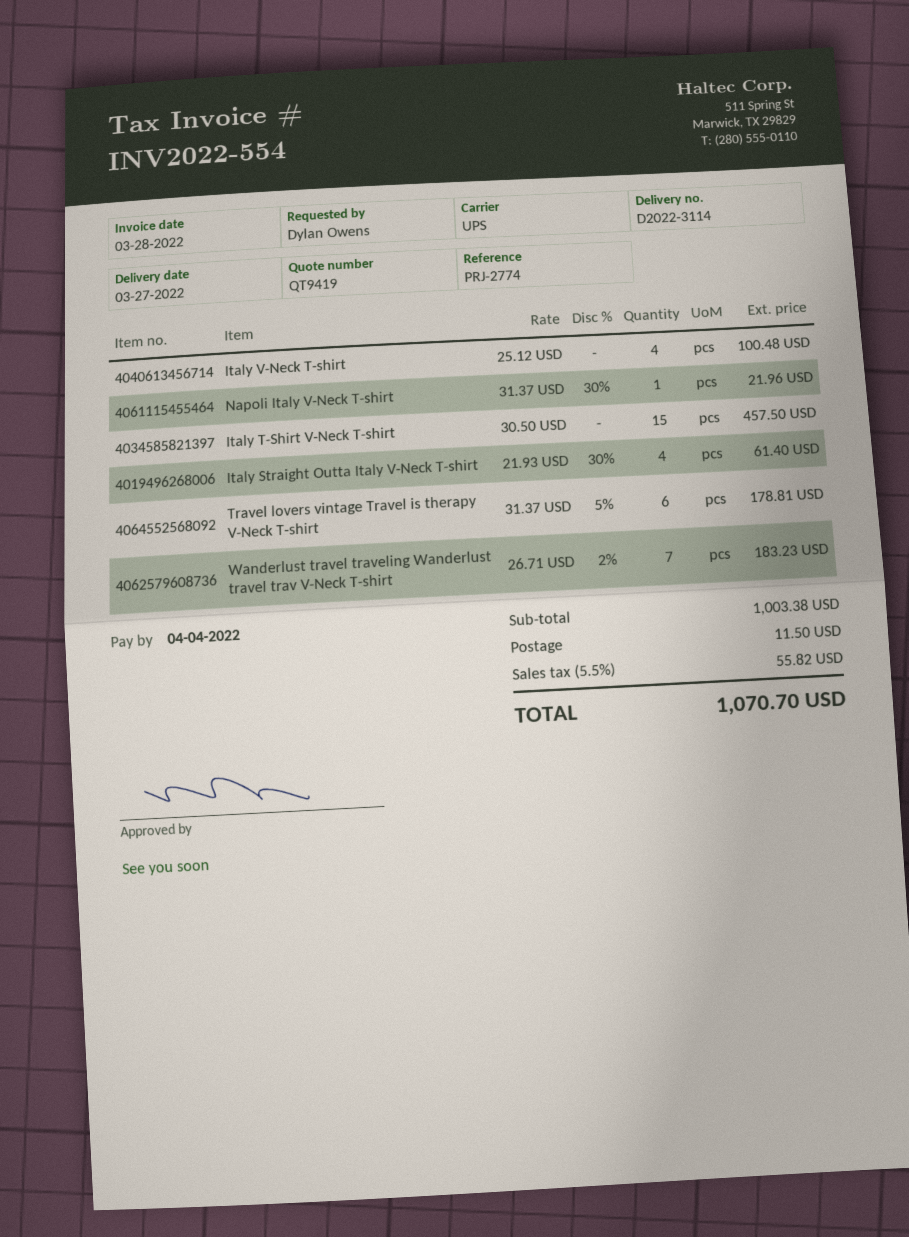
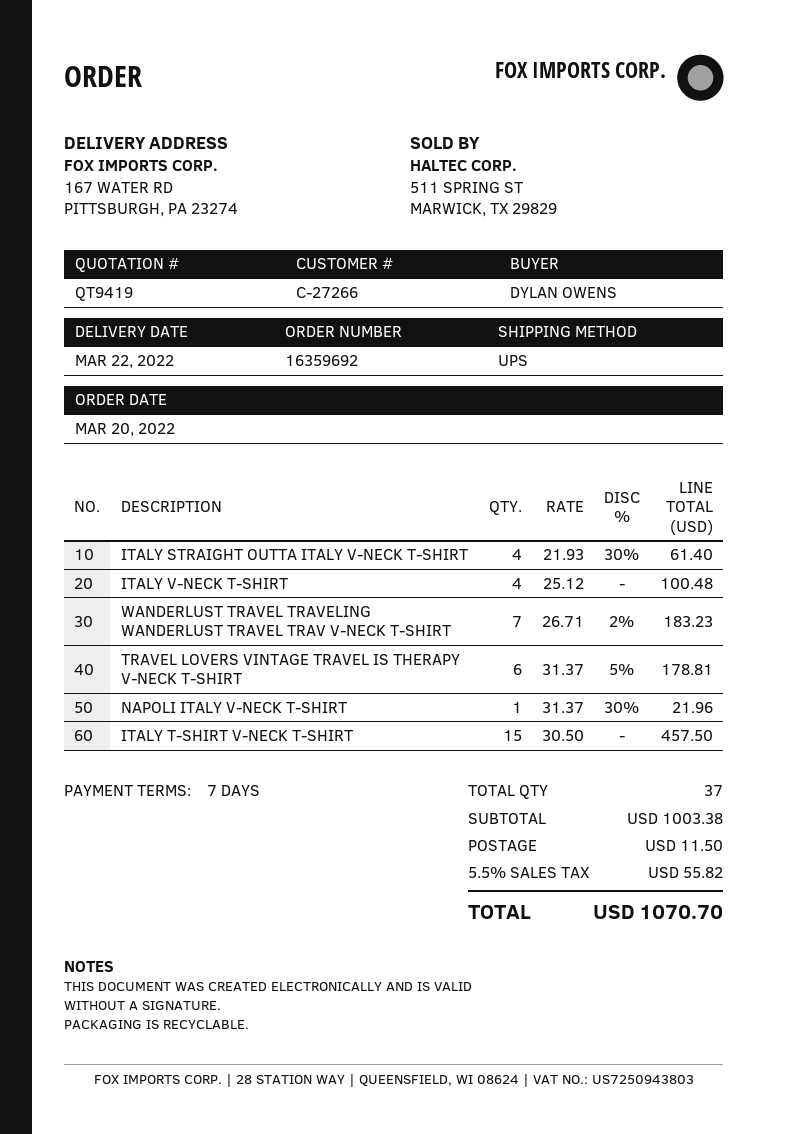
delivery date: 2022-03-27 -> 2022-03-22

